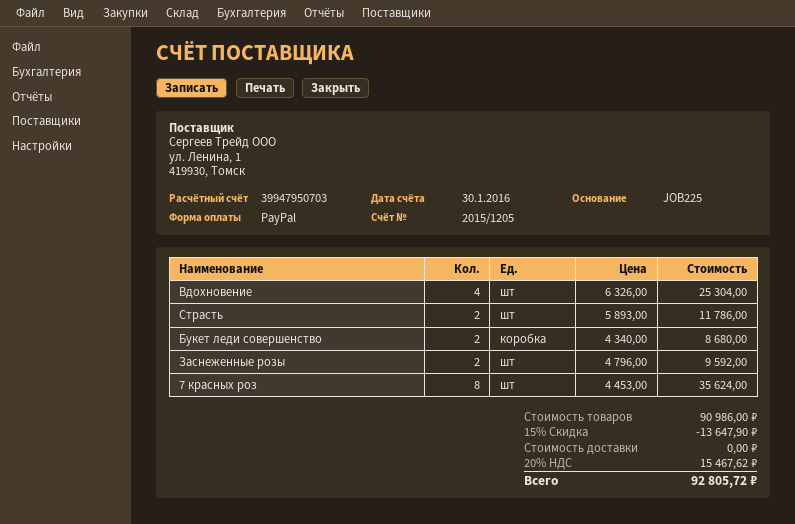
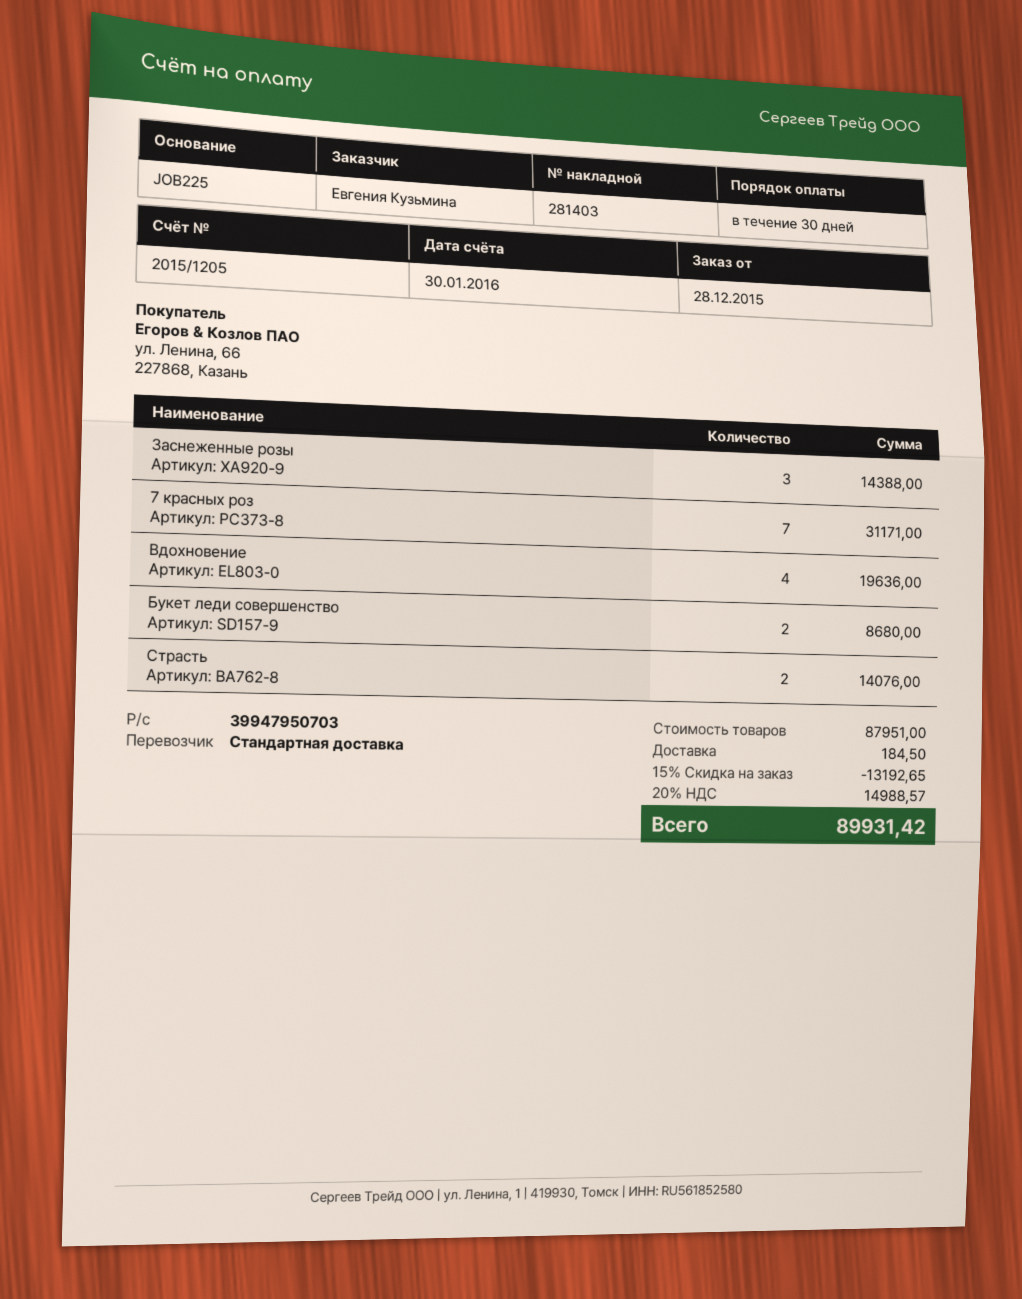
Вдохновение: 4 for 25304.00 -> 4 for 19636.00
Страсть: 2 for 11786.00 -> 2 for 14076.00
Заснеженные розы: 2 for 9592.00 -> 3 for 14388.00
7 красных роз: 8 for 35624.00 -> 7 for 31171.00
subtotal: 90986.00 -> 87951.00
discount: 15% = 13647.90 -> 15% = 13192.65
shipping: 0.00 -> 184.50
tax: 20% = 15467.62 -> 20% = 14988.57
total: 92805.72 -> 89931.42

